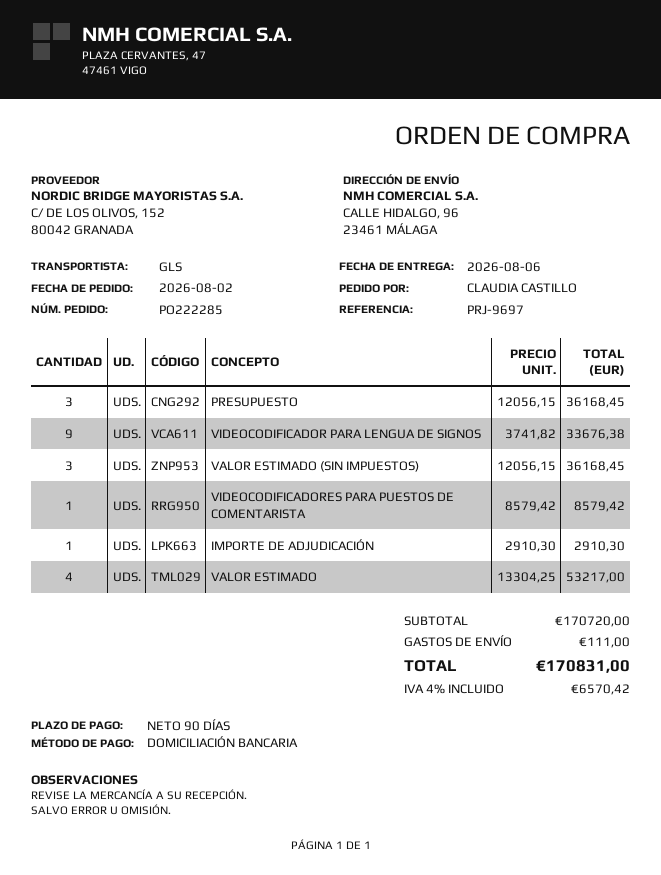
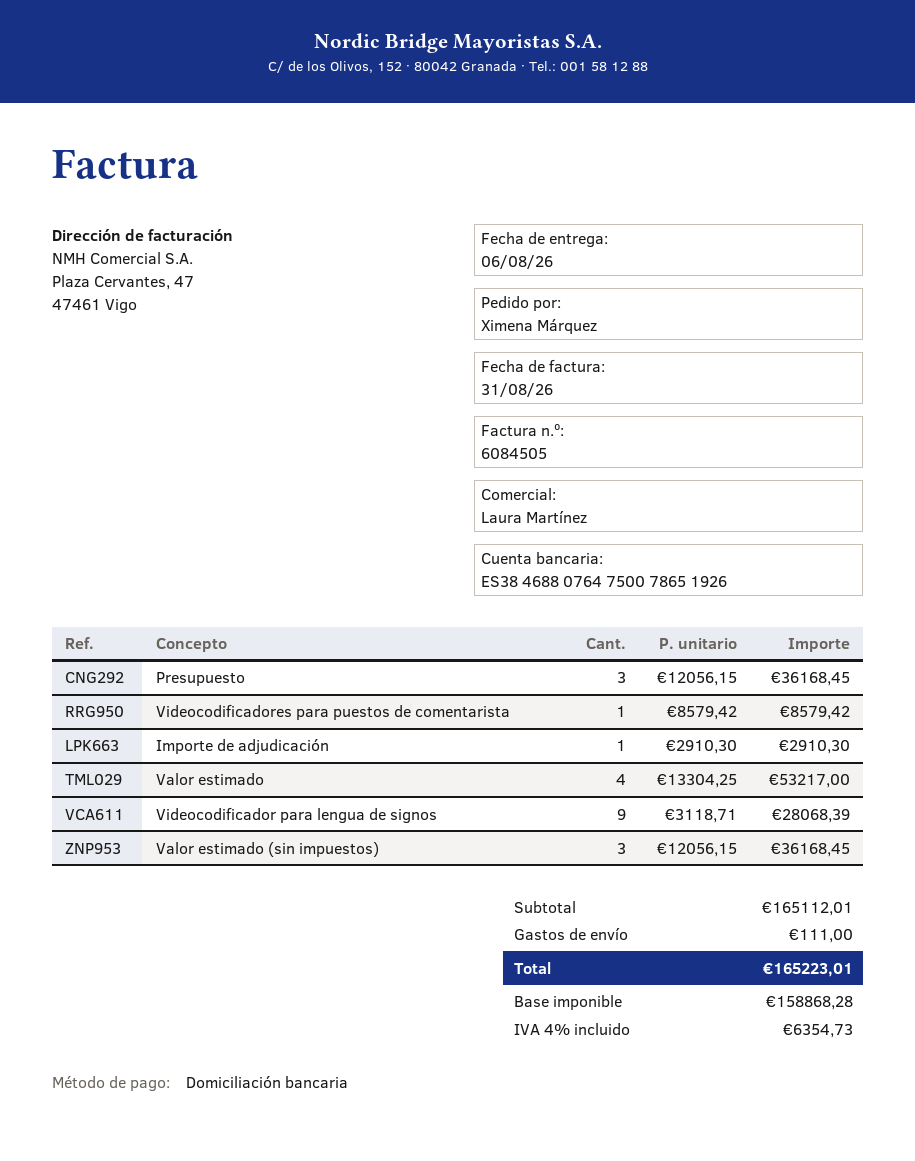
ordered by: CLAUDIA CASTILLO -> Ximena Márquez
VIDEOCODIFICADOR PARA LENGUA DE SIGNOS: 9 x 3741.82 = 33676.38 -> 9 x 3118.71 = 28068.39
subtotal: 170720.00 -> 165112.01
tax: 4% = 6570.42 -> 4% = 6354.73
total: 170831.00 -> 165223.01

